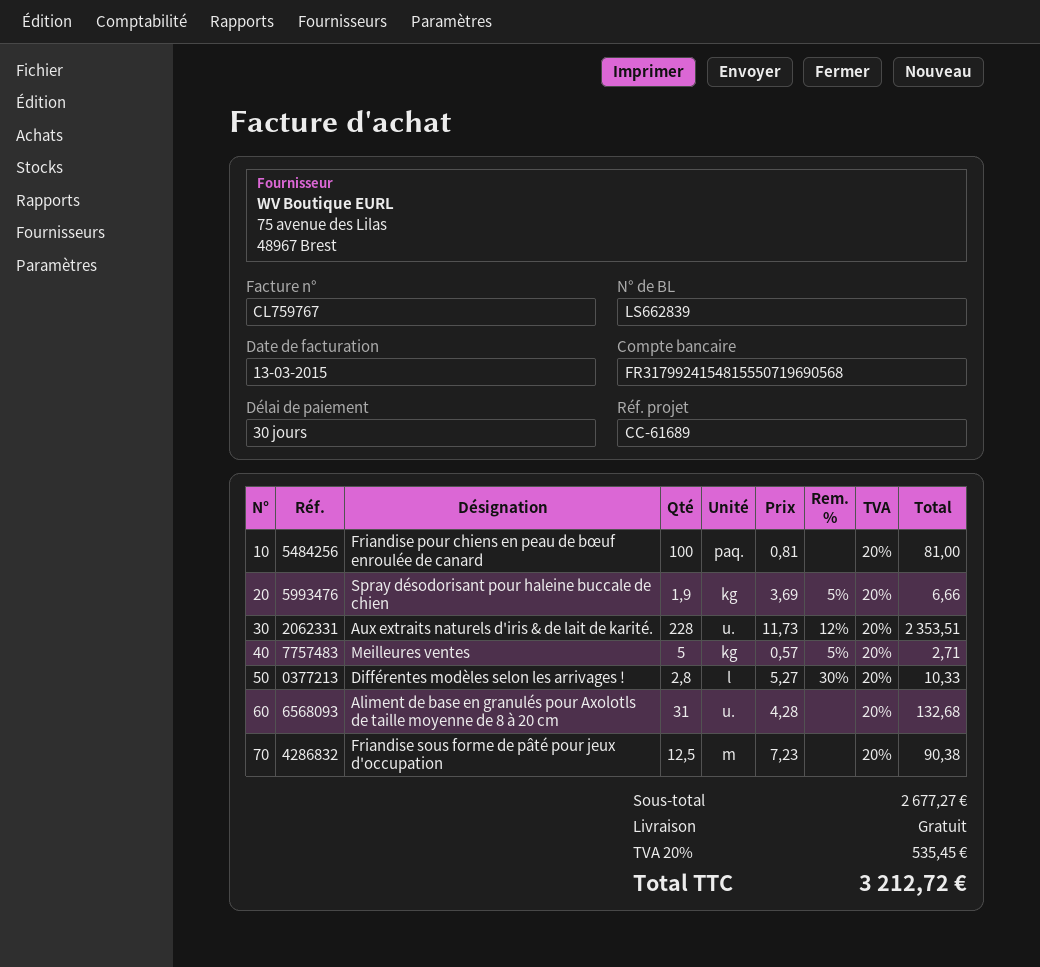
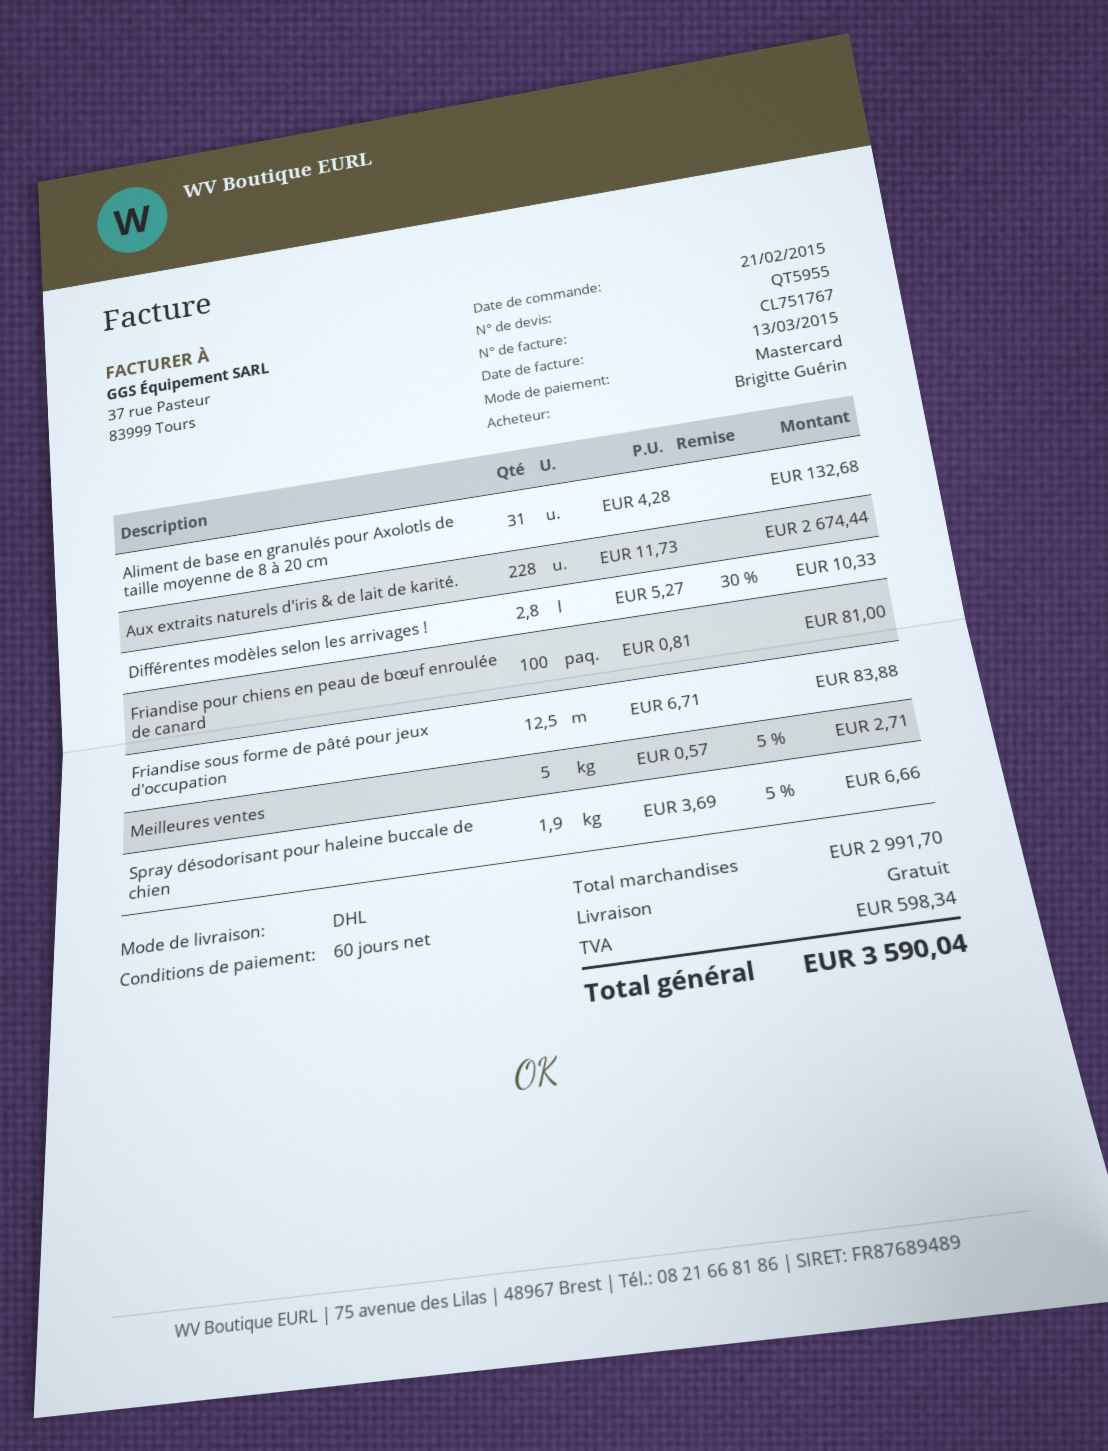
invoice number: CL759767 -> CL751767
payment terms: 30 days -> 60 days
Aux extraits naturels d'iris & de lait de karité.: 228 x 11.73 - 12% = 2353.51 -> 228 x 11.73 = 2674.44
Friandise sous forme de pâté pour jeux d'occupation: 12.5 x 7.23 = 90.38 -> 12.5 x 6.71 = 83.88
subtotal: 2677.27 -> 2991.70
tax: 535.45 -> 598.34
total: 3212.72 -> 3590.04

